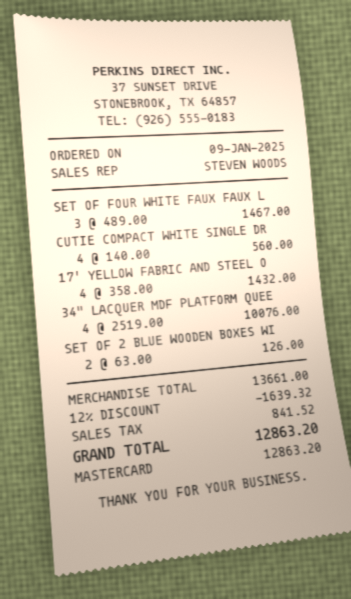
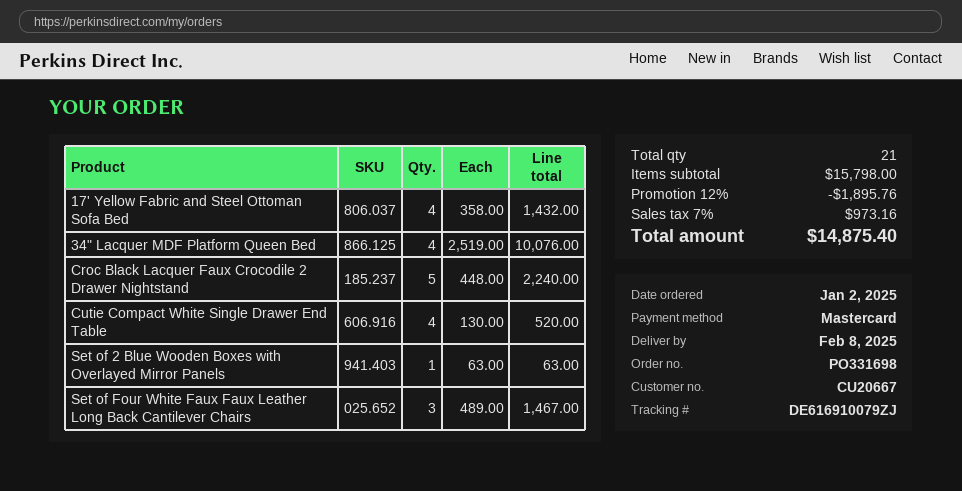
order date: 2025-01-09 -> 2025-01-02
CUTIE COMPACT WHITE SINGLE DR: 4 x 140.00 = 560.00 -> 4 x 130.00 = 520.00
SET OF 2 BLUE WOODEN BOXES WI: 2 x 63.00 = 126.00 -> 1 x 63.00 = 63.00
Croc Black Lacquer Faux Crocodile 2 Drawer Nightstand: none -> 5 x 448.00 = 2240.00
subtotal: 13661.00 -> 15798.00
discount: 12% = 1639.32 -> 12% = 1895.76
tax: 841.52 -> 973.16
total: 12863.20 -> 14875.40

